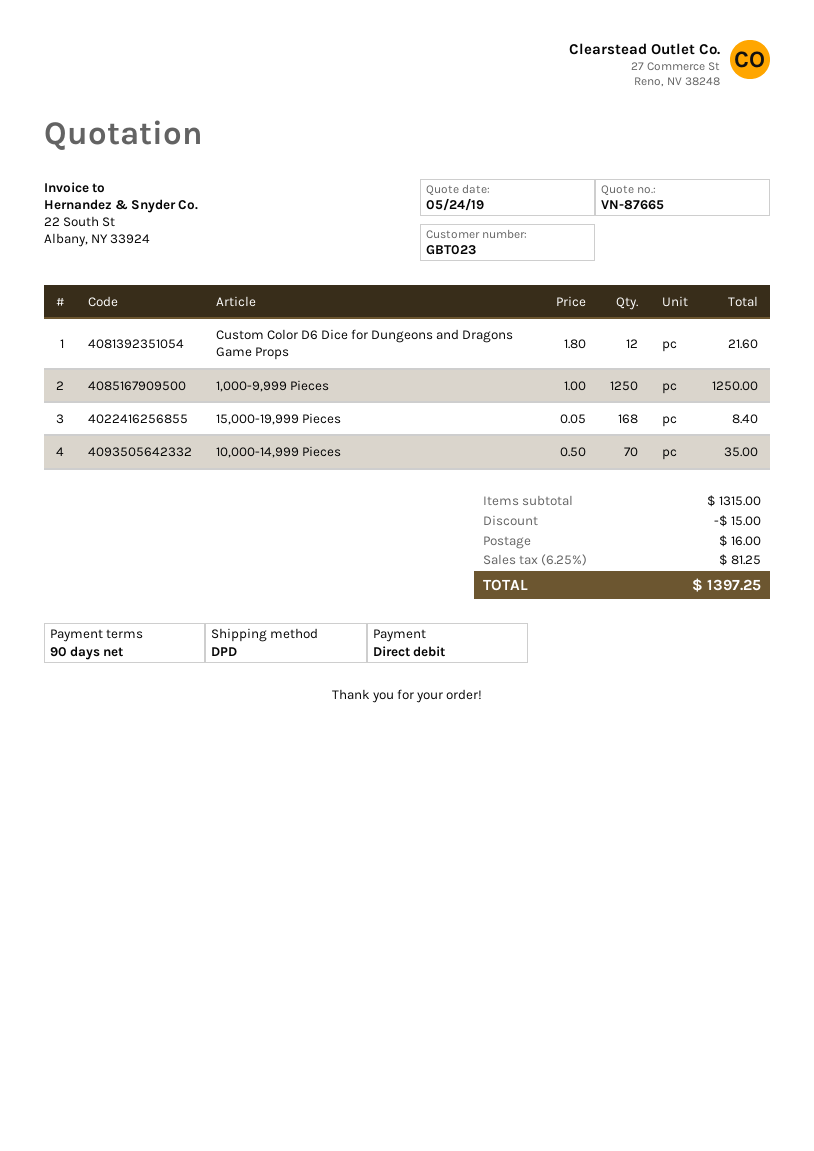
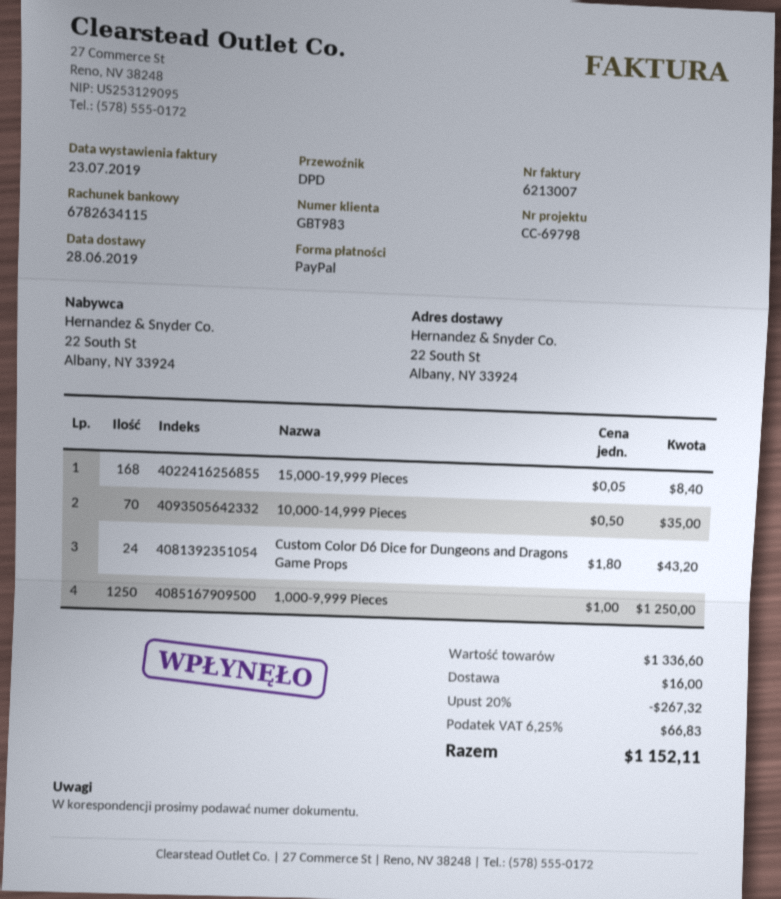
customer number: GBT023 -> GBT983
payment method: direct debit -> PayPal
Custom Color D6 Dice for Dungeons and Dragons Game Props: 12 x 1.80 = 21.60 -> 24 x 1.80 = 43.20
subtotal: 1315.00 -> 1336.60
discount: 15.00 -> 267.32
tax: 6.25% = 81.25 -> 6.25% = 66.83
total: 1397.25 -> 1152.11

